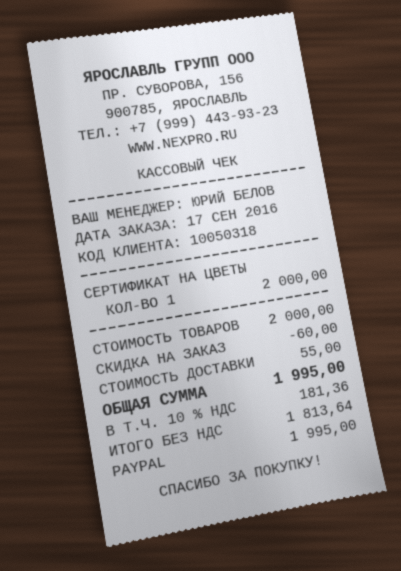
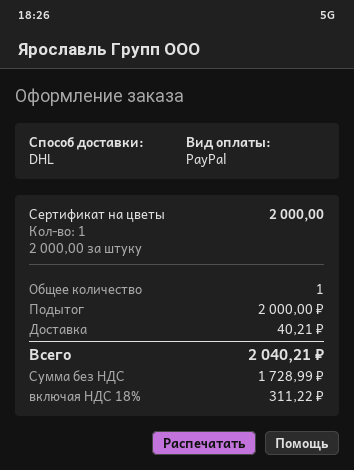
discount: 60.00 -> none
shipping: 55.00 -> 40.21
net: 1813.64 -> 1728.99
tax: 10% = 181.36 -> 18% = 311.22
total: 1995.00 -> 2040.21

